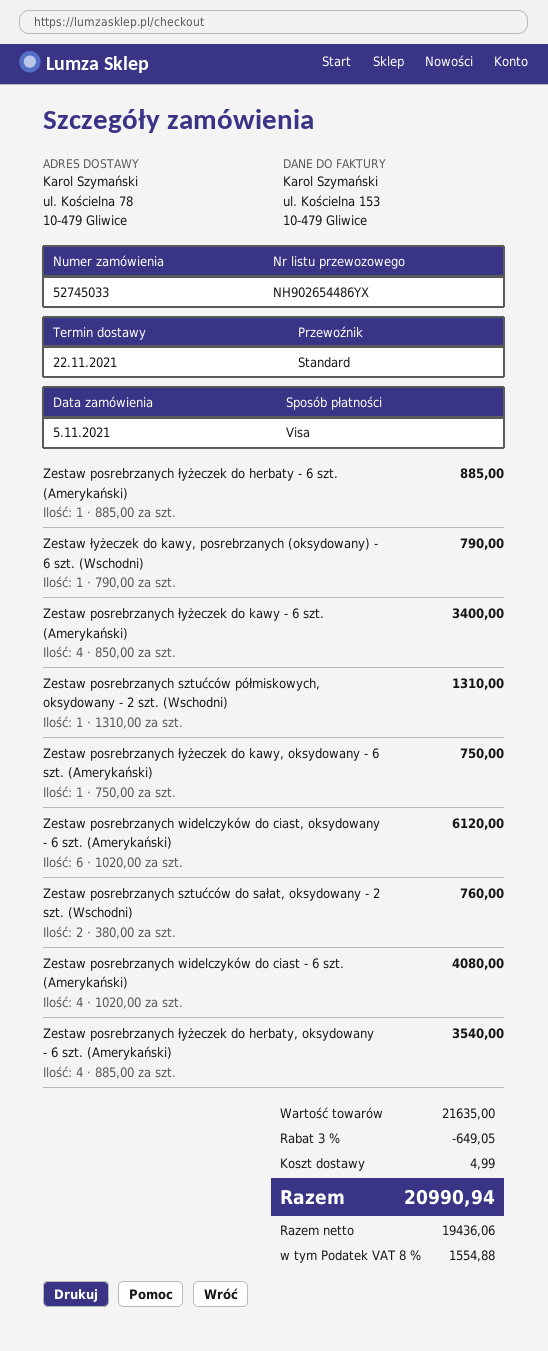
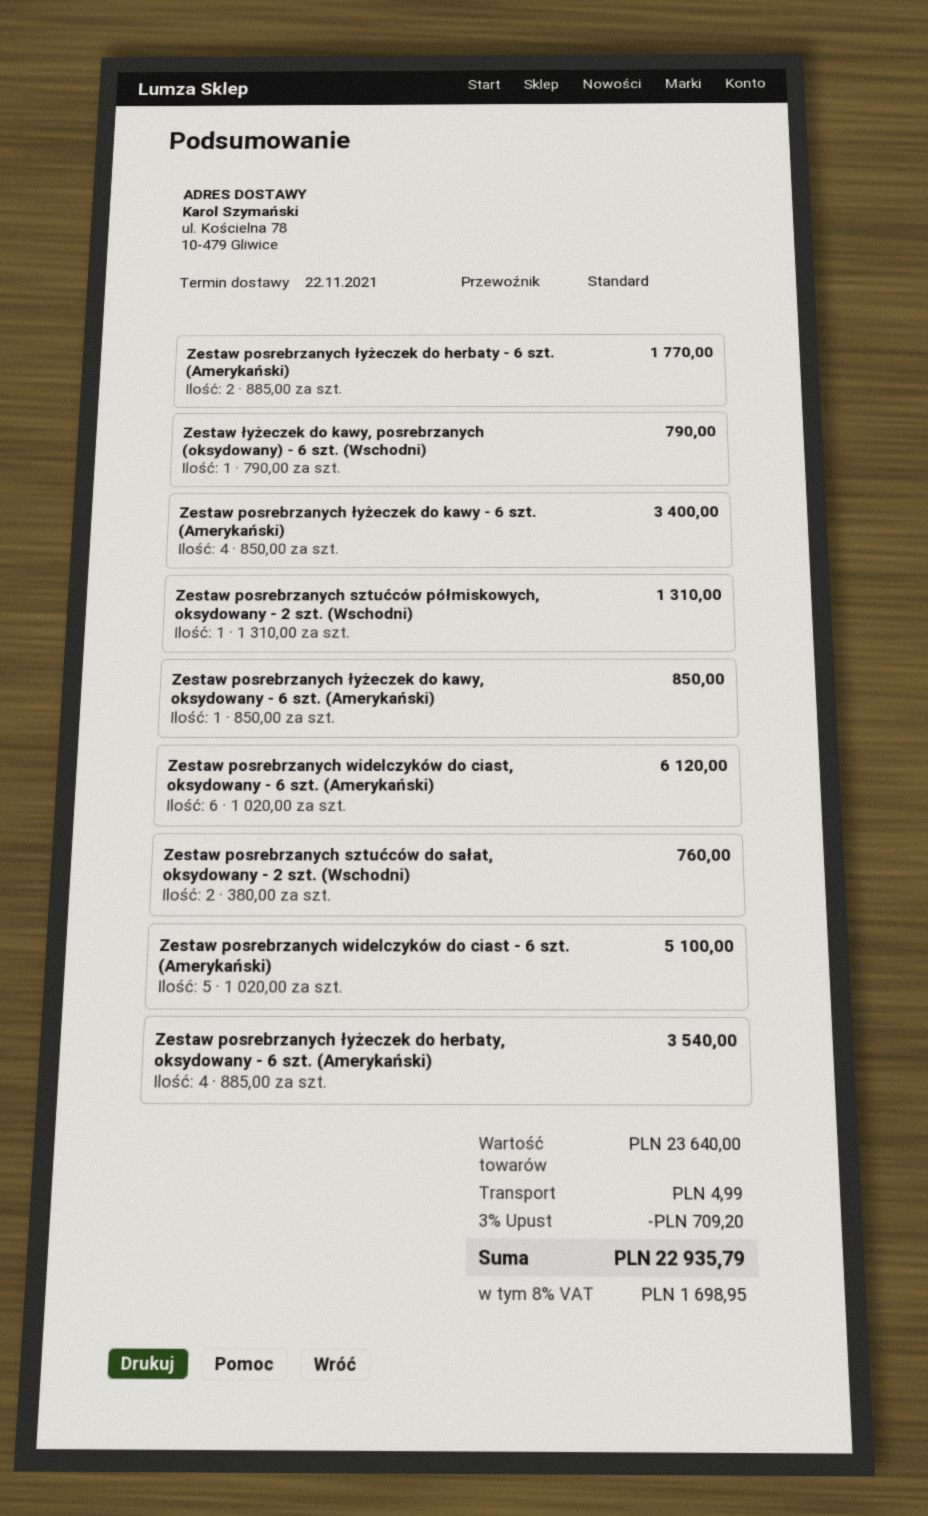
Zestaw posrebrzanych łyżeczek do herbaty - 6 szt. (Amerykański): 1 x 885.00 = 885.00 -> 2 x 885.00 = 1770.00
Zestaw posrebrzanych łyżeczek do kawy, oksydowany - 6 szt. (Amerykański): 1 x 750.00 = 750.00 -> 1 x 850.00 = 850.00
Zestaw posrebrzanych widelczyków do ciast - 6 szt. (Amerykański): 4 x 1020.00 = 4080.00 -> 5 x 1020.00 = 5100.00
subtotal: 21635.00 -> 23640.00
discount: 3% = 649.05 -> 3% = 709.20
tax: 8% = 1554.88 -> 8% = 1698.95
total: 20990.94 -> 22935.79

